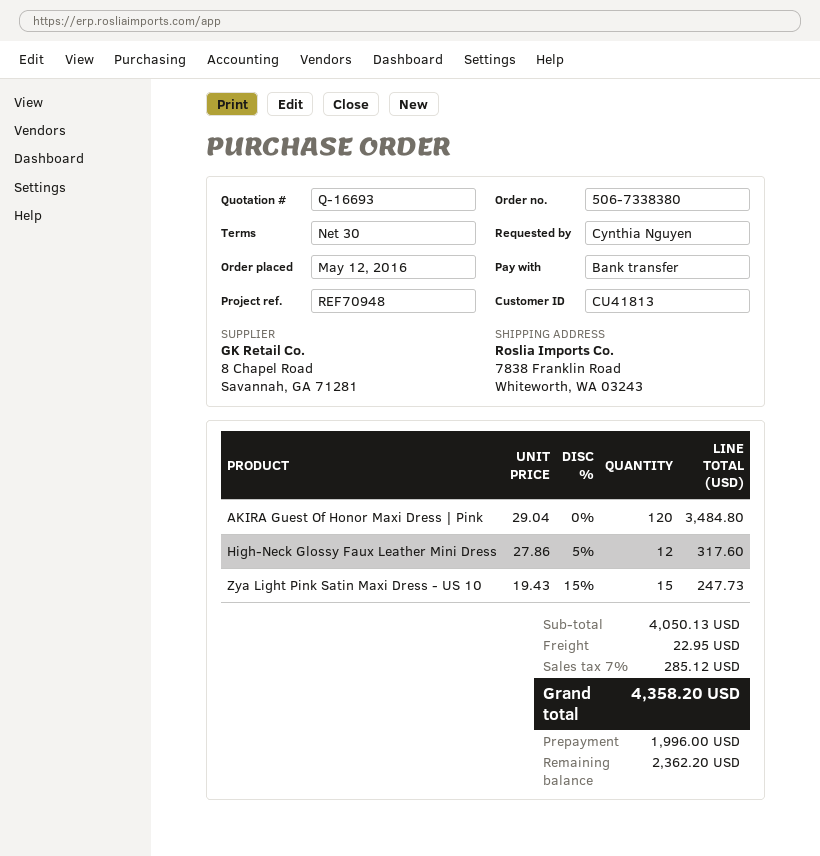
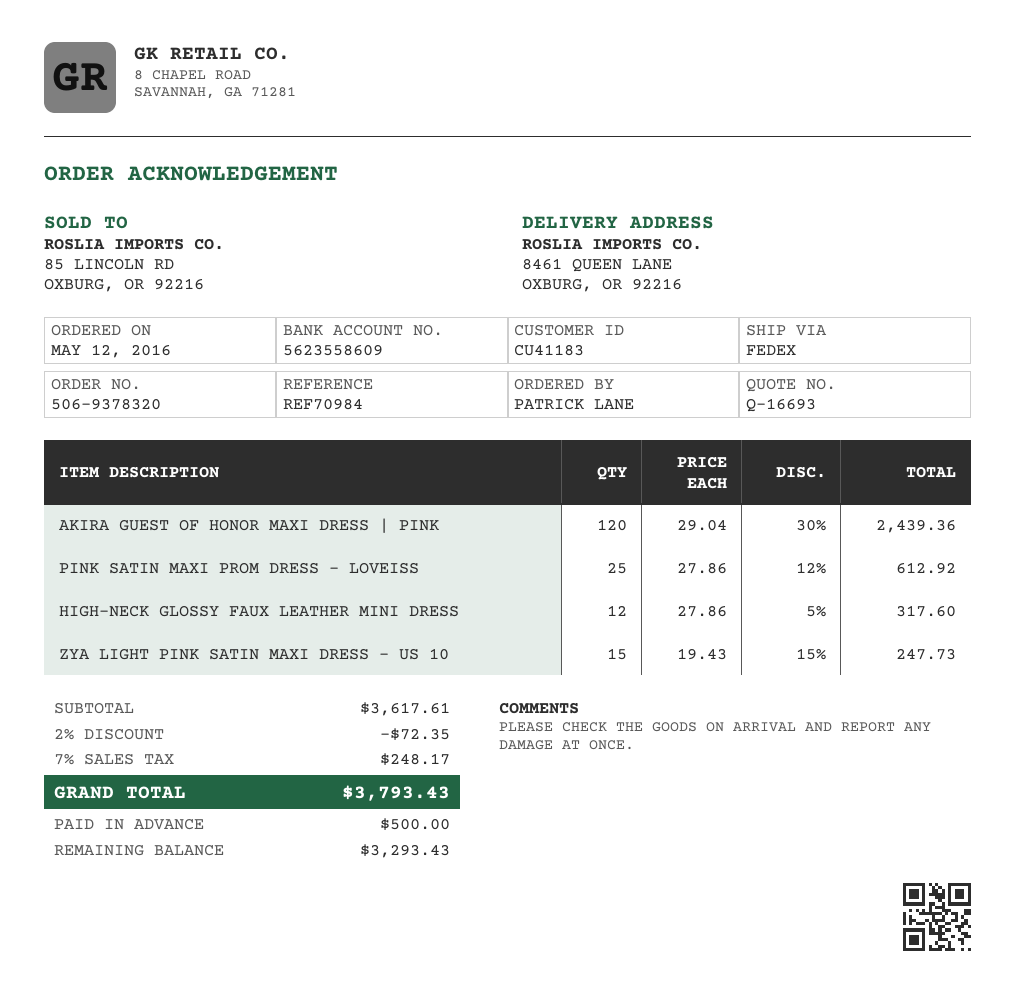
order number: 506-7338380 -> 506-9378320
customer number: CU41813 -> CU41183
reference: REF70948 -> REF70984
ordered by: Cynthia Nguyen -> PATRICK LANE
ship to: 7838 Franklin Road, Whiteworth, WA 03243 -> 8461 QUEEN LANE, OXBURG, OR 92216
AKIRA Guest Of Honor Maxi Dress | Pink: 120 x 29.04 = 3484.80 -> 120 x 29.04 - 30% = 2439.36
PINK SATIN MAXI PROM DRESS – LOVEISS: none -> 25 x 27.86 - 12% = 612.92
subtotal: 4050.13 -> 3617.61
discount: none -> 2% = 72.35
shipping: 22.95 -> none
tax: 7% = 285.12 -> 7% = 248.17
total: 4358.20 -> 3793.43
deposit: 1996.00 -> 500.00
balance: 2362.20 -> 3293.43

